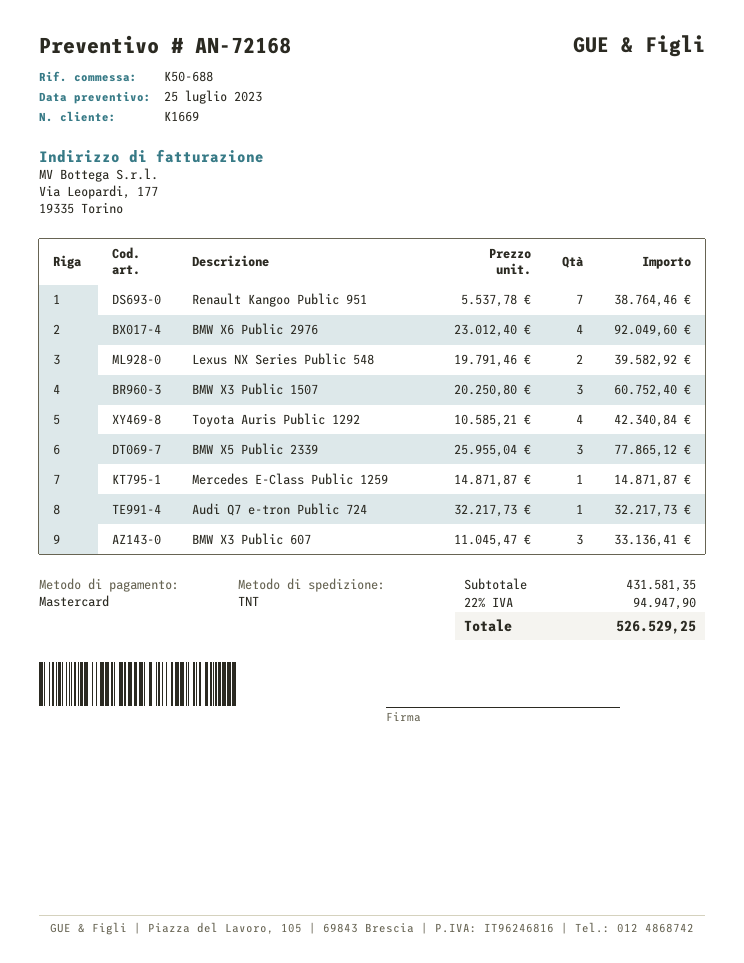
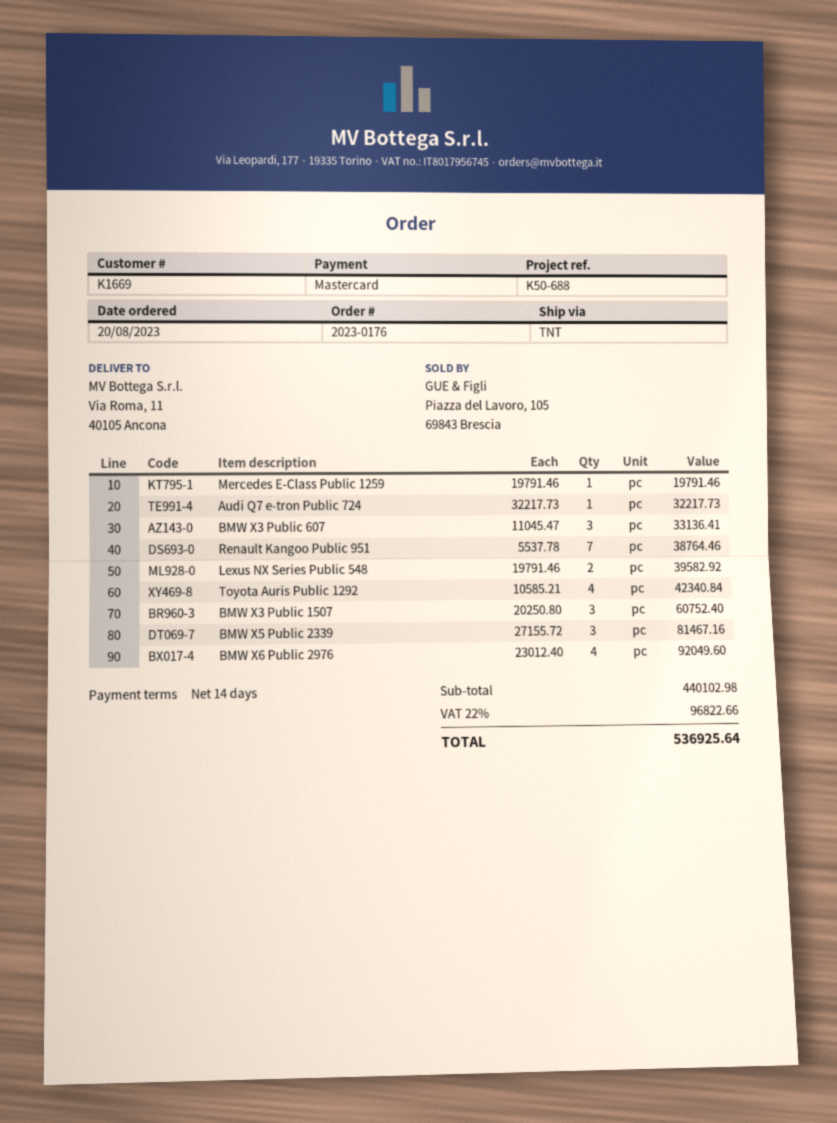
BMW X5 Public 2339: 3 x 25955.04 = 77865.12 -> 3 x 27155.72 = 81467.16
Mercedes E-Class Public 1259: 1 x 14871.87 = 14871.87 -> 1 x 19791.46 = 19791.46
subtotal: 431581.35 -> 440102.98
tax: 22% = 94947.90 -> 22% = 96822.66
total: 526529.25 -> 536925.64

